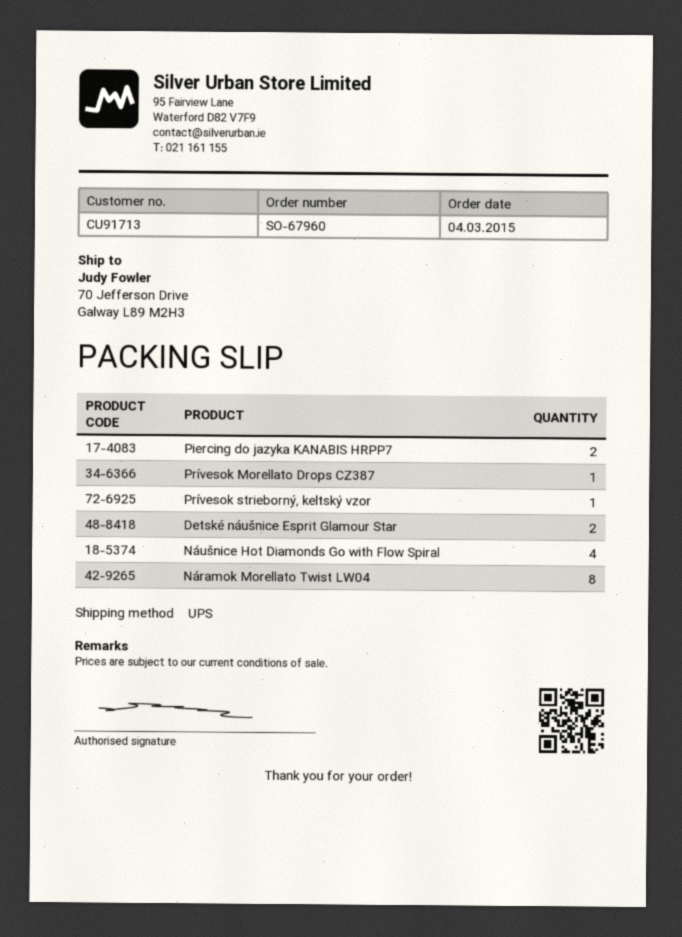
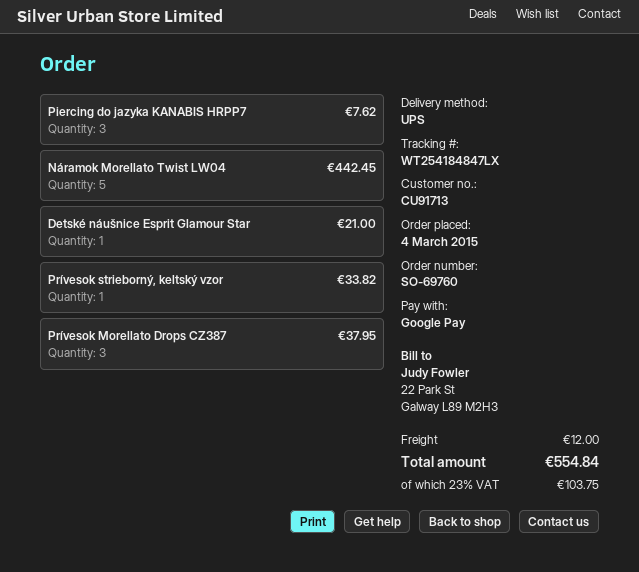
order number: SO-67960 -> SO-69760
Piercing do jazyka KANABIS HRPP7: 2 -> 3
Prívesok Morellato Drops CZ387: 1 -> 3
Detské náušnice Esprit Glamour Star: 2 -> 1
Náušnice Hot Diamonds Go with Flow Spiral: 4 -> none
Náramok Morellato Twist LW04: 8 -> 5

